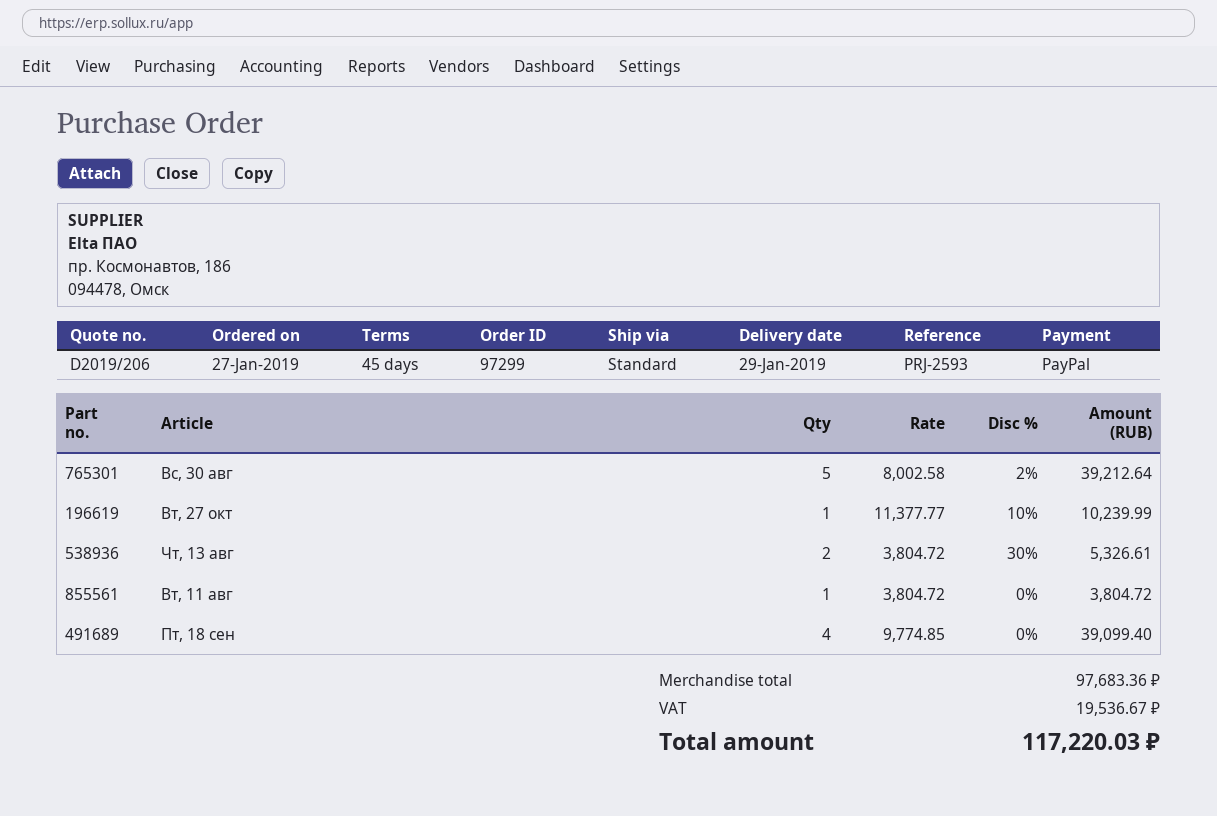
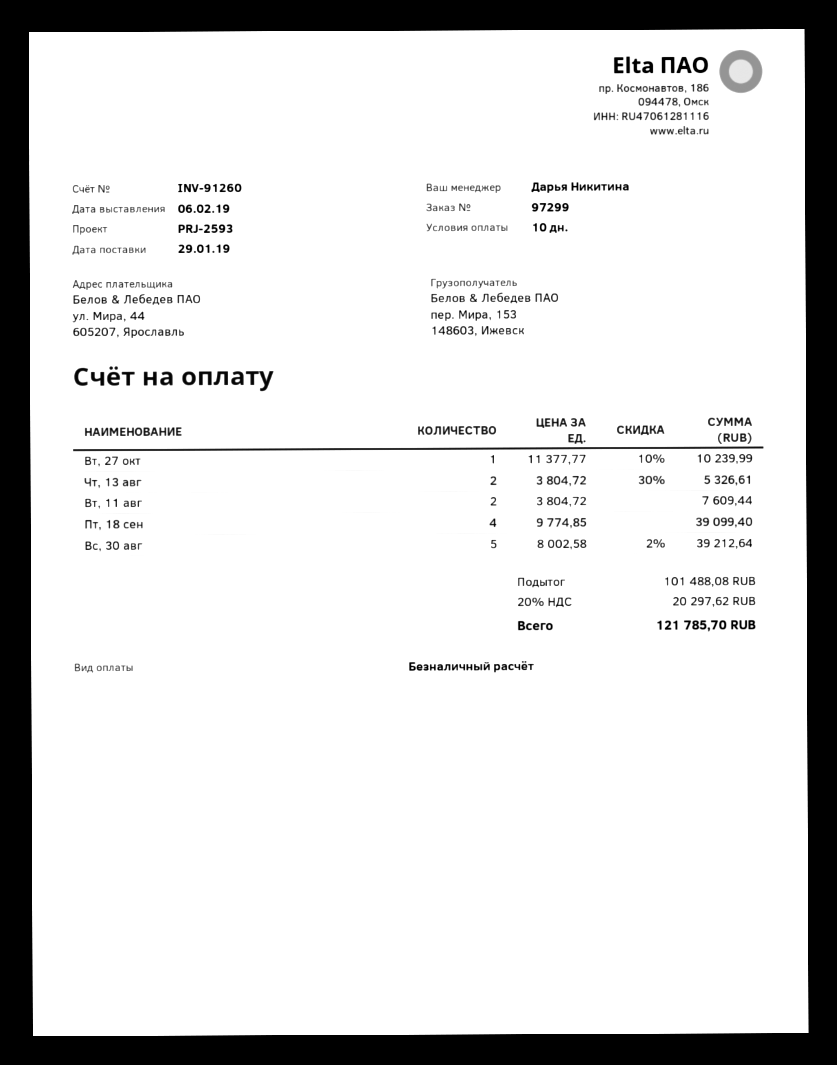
payment terms: 45 days -> 10 days
payment method: PayPal -> bank transfer
Вт, 11 авг: 1 x 3804.72 = 3804.72 -> 2 x 3804.72 = 7609.44
subtotal: 97683.36 -> 101488.08
tax: 19536.67 -> 20297.62
total: 117220.03 -> 121785.70

